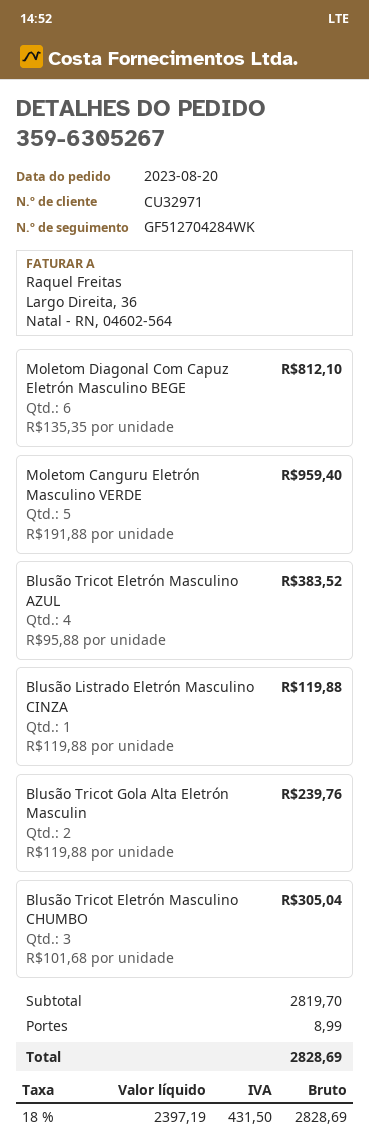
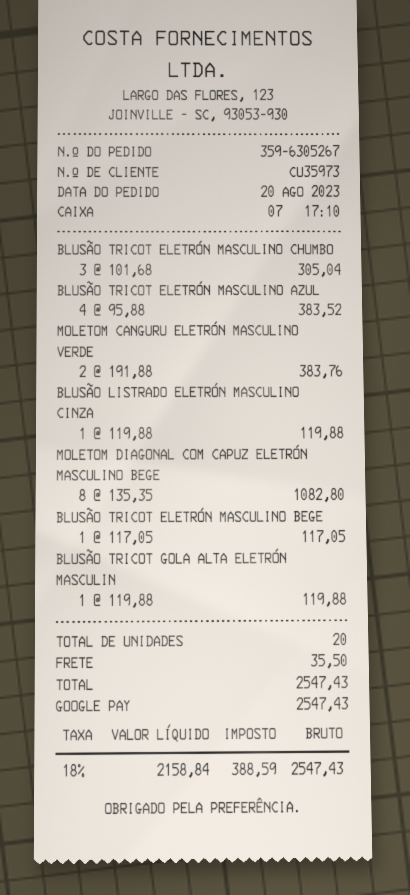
customer number: CU32971 -> CU35973
Moletom Diagonal Com Capuz Eletrón Masculino BEGE: 6 x 135.35 = 812.10 -> 8 x 135.35 = 1082.80
Moletom Canguru Eletrón Masculino VERDE: 5 x 191.88 = 959.40 -> 2 x 191.88 = 383.76
Blusão Tricot Gola Alta Eletrón Masculin: 2 x 119.88 = 239.76 -> 1 x 119.88 = 119.88
BLUSÃO TRICOT ELETRÓN MASCULINO BEGE: none -> 1 x 117.05 = 117.05
shipping: 8.99 -> 35.50
net: 2397.19 -> 2158.84
tax: 18% = 431.50 -> 18% = 388.59
total: 2828.69 -> 2547.43

